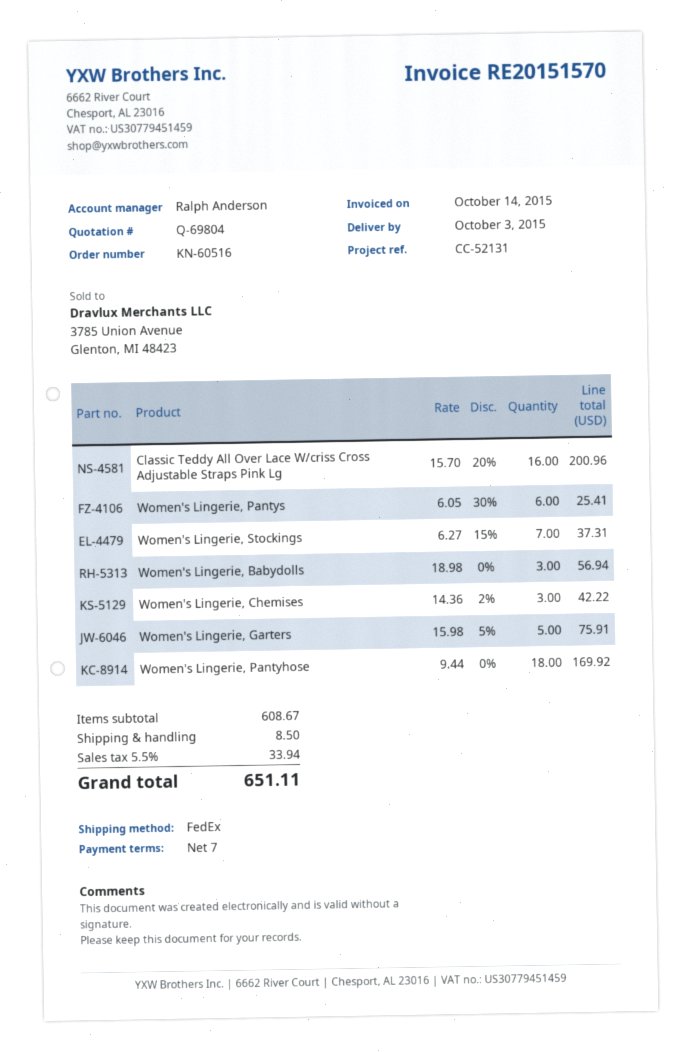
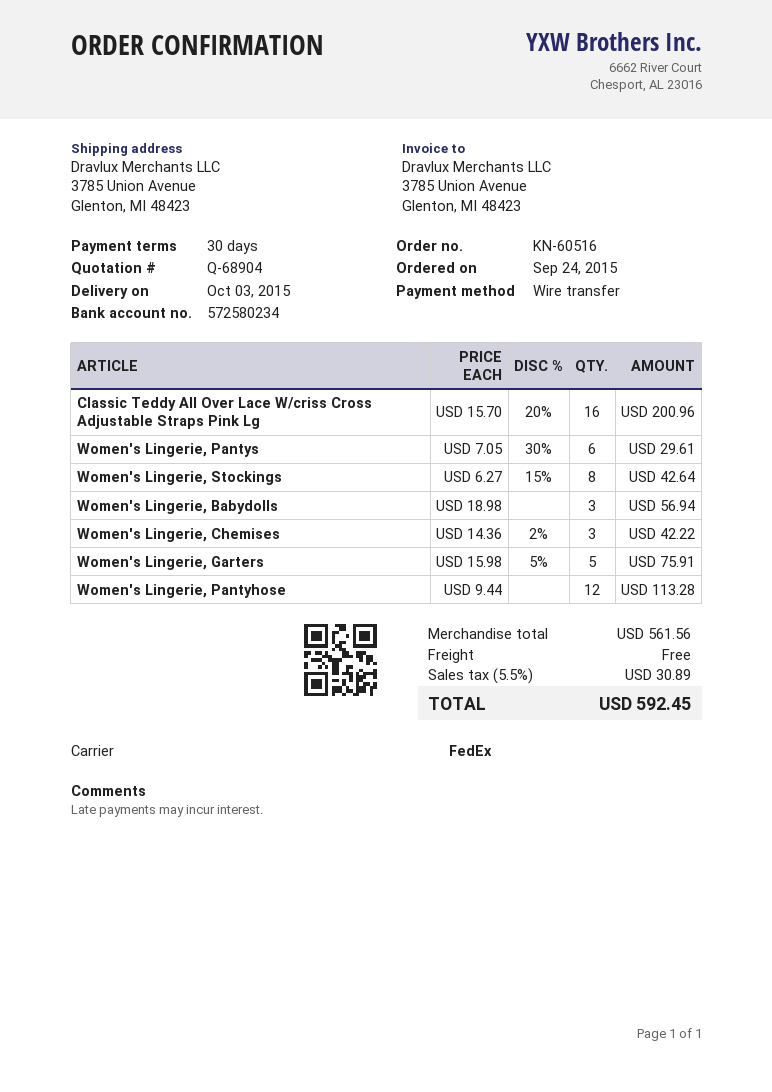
quote number: Q-69804 -> Q-68904
payment terms: 7 days -> 30 days
Women's Lingerie, Pantys: 6 x 6.05 - 30% = 25.41 -> 6 x 7.05 - 30% = 29.61
Women's Lingerie, Stockings: 7 x 6.27 - 15% = 37.31 -> 8 x 6.27 - 15% = 42.64
Women's Lingerie, Pantyhose: 18 x 9.44 = 169.92 -> 12 x 9.44 = 113.28
subtotal: 608.67 -> 561.56
shipping: 8.50 -> 0.00
tax: 5.5% = 33.94 -> 5.5% = 30.89
total: 651.11 -> 592.45

